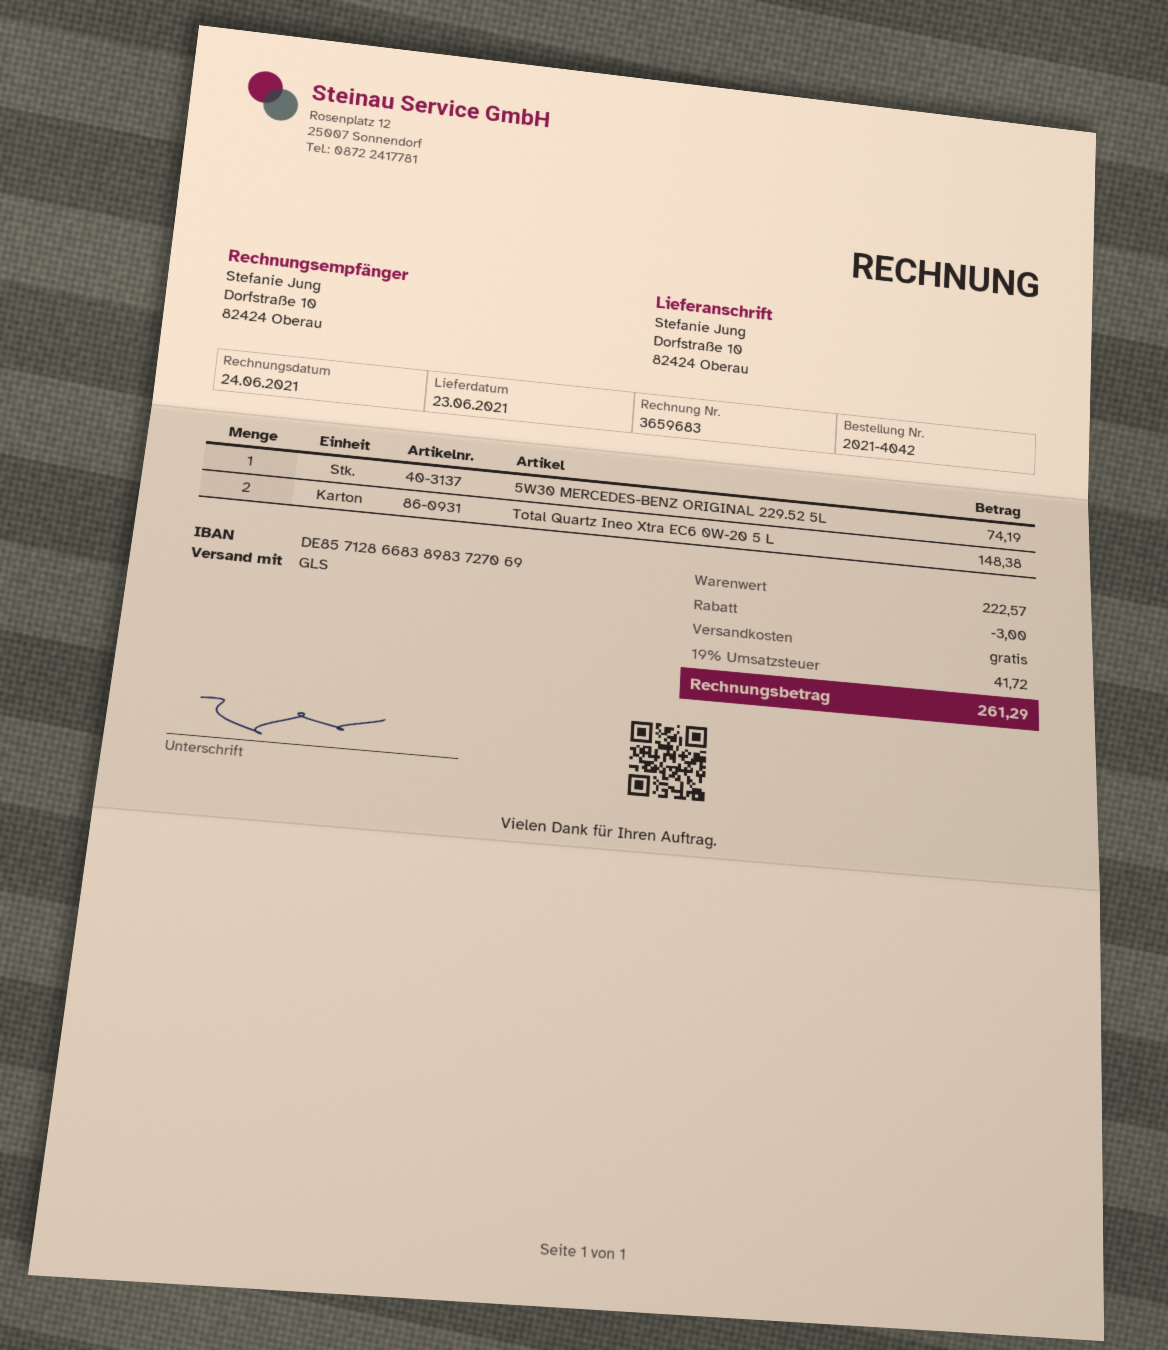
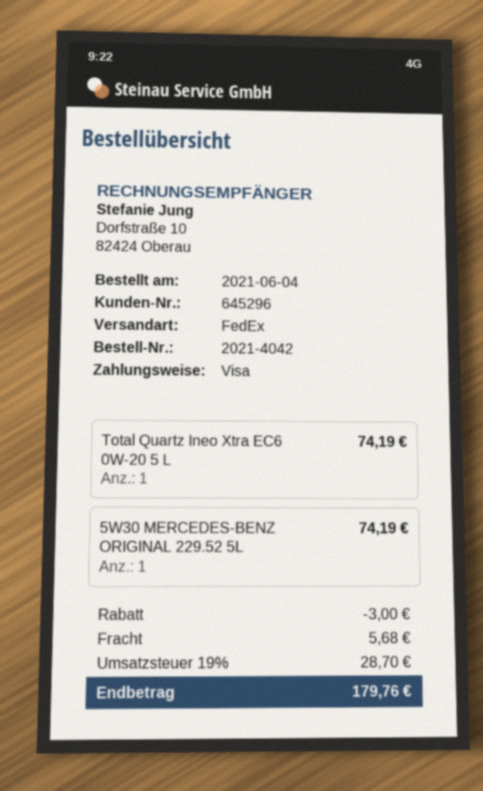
shipping method: GLS -> FedEx
Total Quartz Ineo Xtra EC6 0W-20 5 L: 2 for 148.38 -> 1 for 74.19
shipping: 0.00 -> 5.68
tax: 19% = 41.72 -> 19% = 28.70
total: 261.29 -> 179.76

